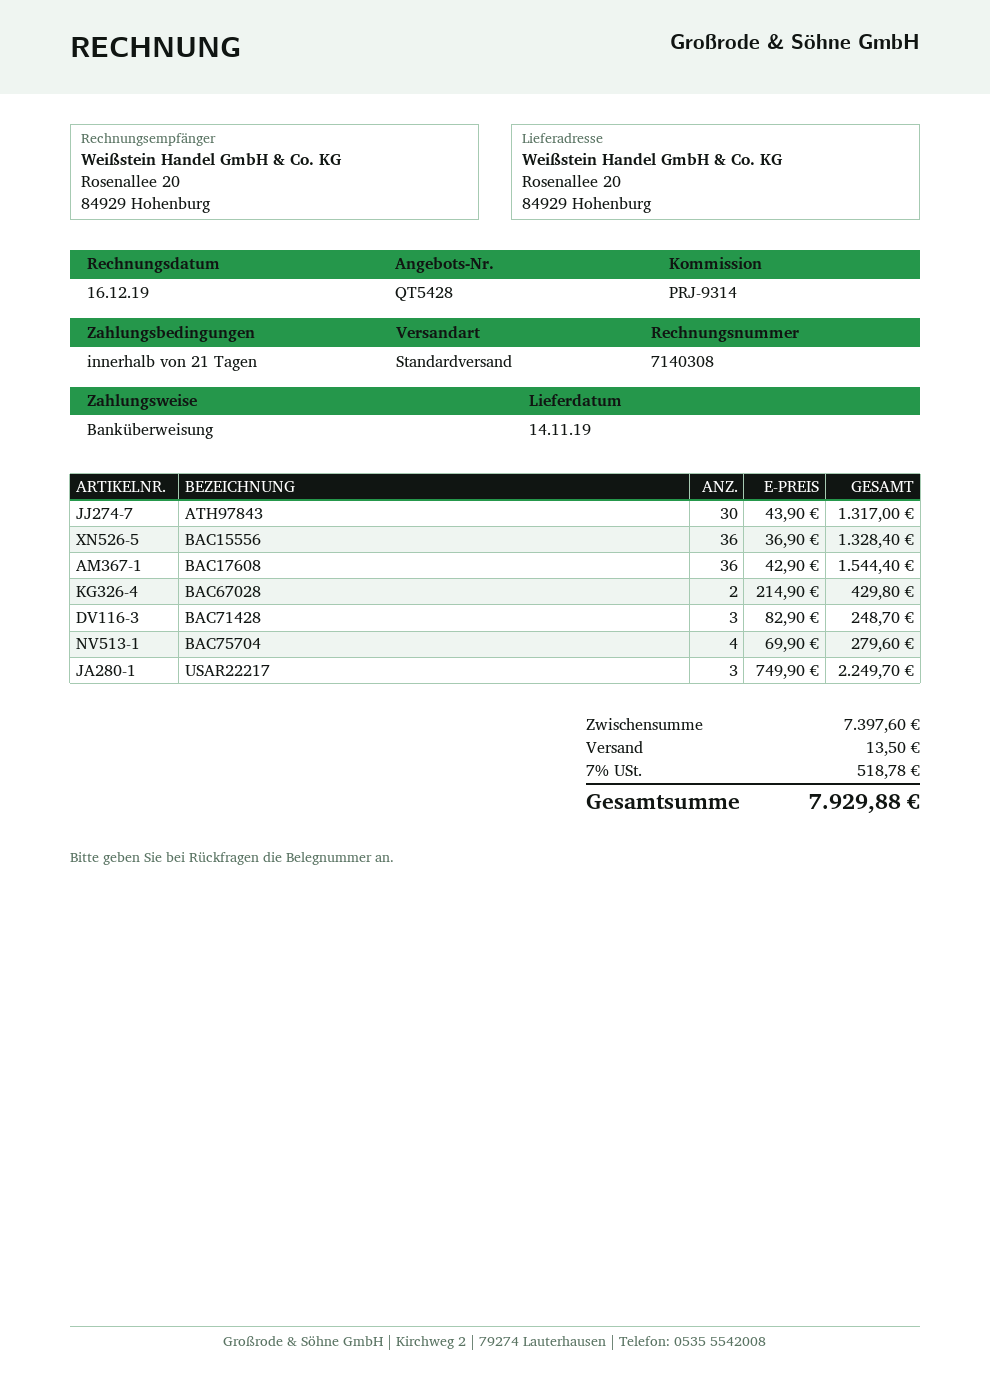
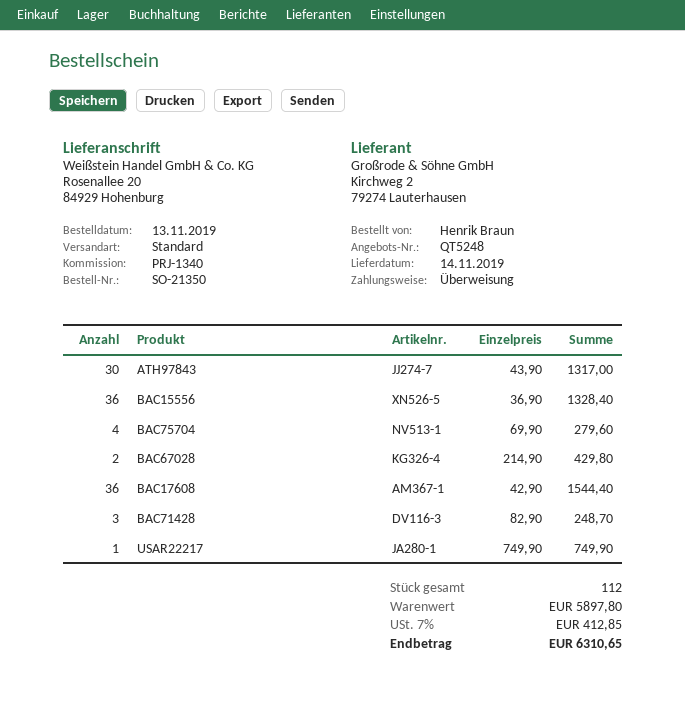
quote number: QT5428 -> QT5248
reference: PRJ-9314 -> PRJ-1340
USAR22217: 3 x 749.90 = 2249.70 -> 1 x 749.90 = 749.90
subtotal: 7397.60 -> 5897.80
shipping: 13.50 -> none
tax: 7% = 518.78 -> 7% = 412.85
total: 7929.88 -> 6310.65

